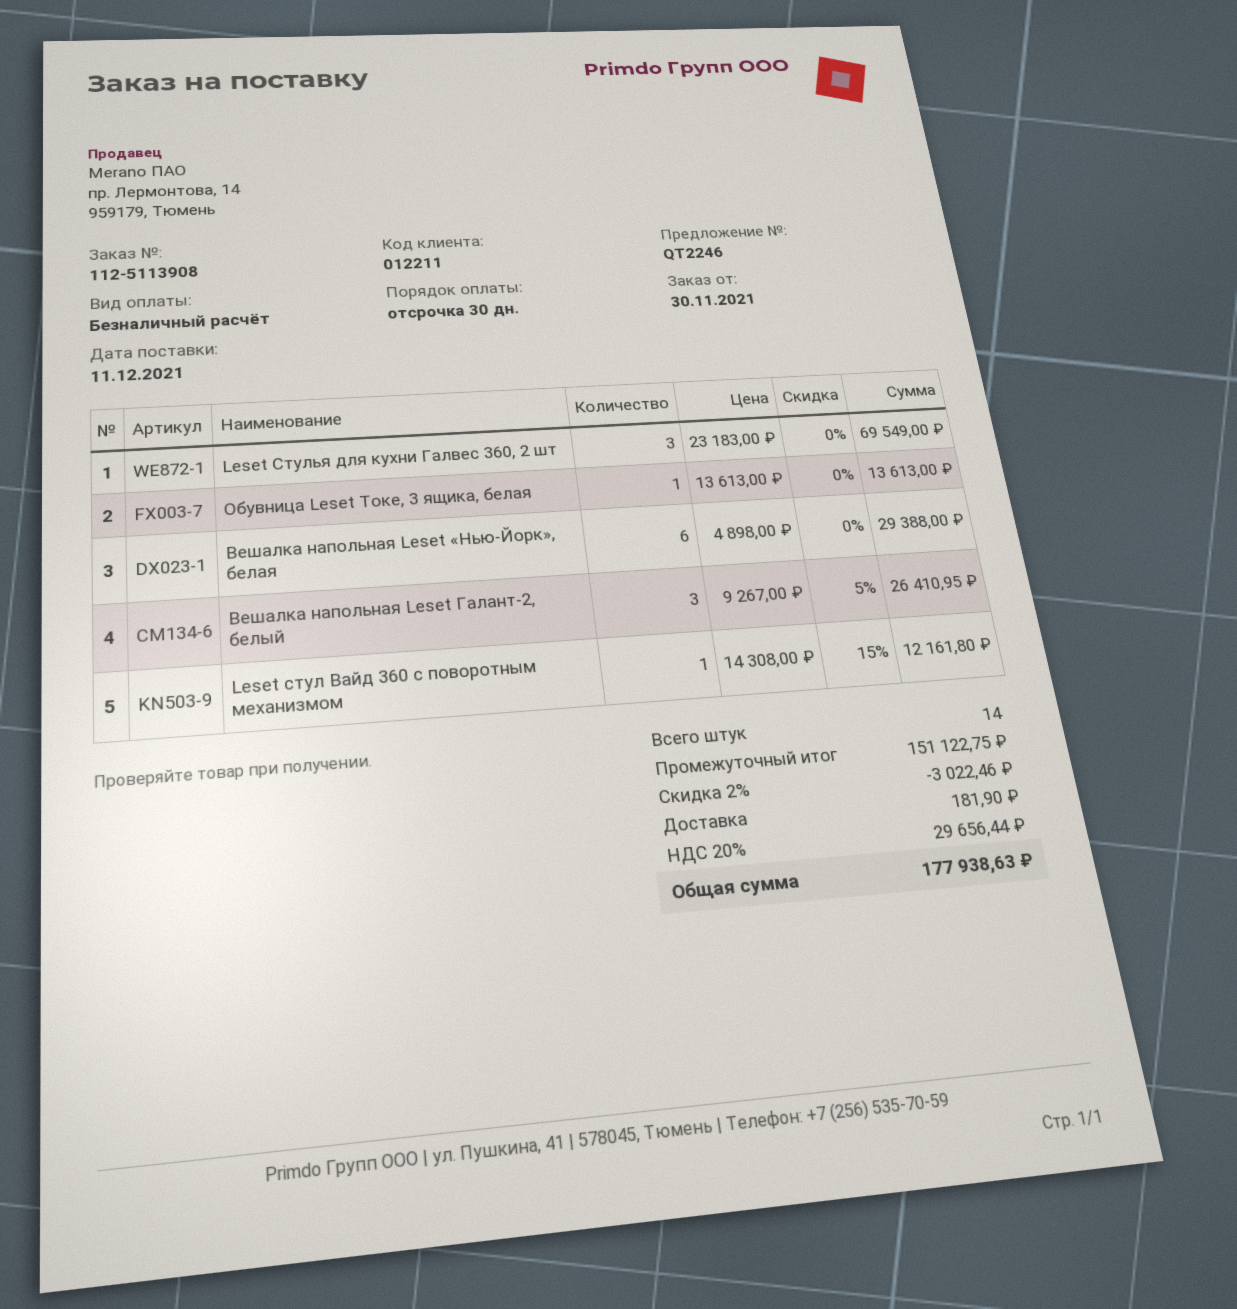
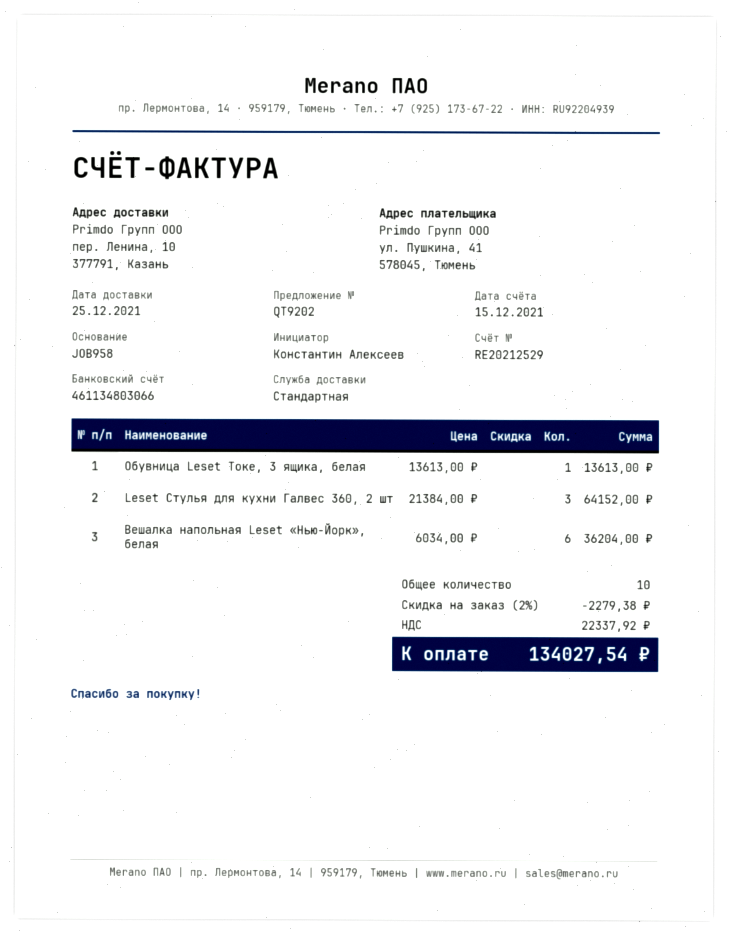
quote number: QT2246 -> QT9202
delivery date: 2021-12-11 -> 2021-12-25
Leset Стулья для кухни Галвес 360, 2 шт: 3 x 23183.00 = 69549.00 -> 3 x 21384.00 = 64152.00
Вешалка напольная Leset «Нью-Йорк», белая: 6 x 4898.00 = 29388.00 -> 6 x 6034.00 = 36204.00
Вешалка напольная Leset Галант-2, белый: 3 x 9267.00 - 5% = 26410.95 -> none
Leset стул Вайд 360 с поворотным механизмом: 1 x 14308.00 - 15% = 12161.80 -> none
total quantity: 14 -> 10
discount: 2% = 3022.46 -> 2% = 2279.38
shipping: 181.90 -> none
tax: 29656.44 -> 22337.92
total: 177938.63 -> 134027.54

